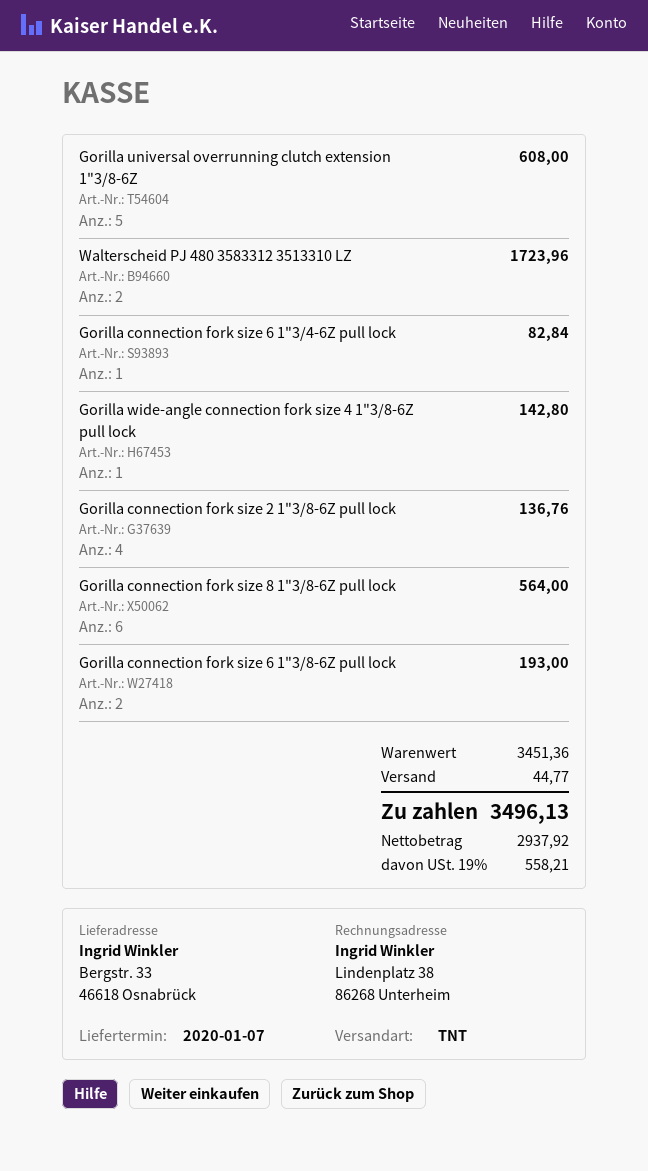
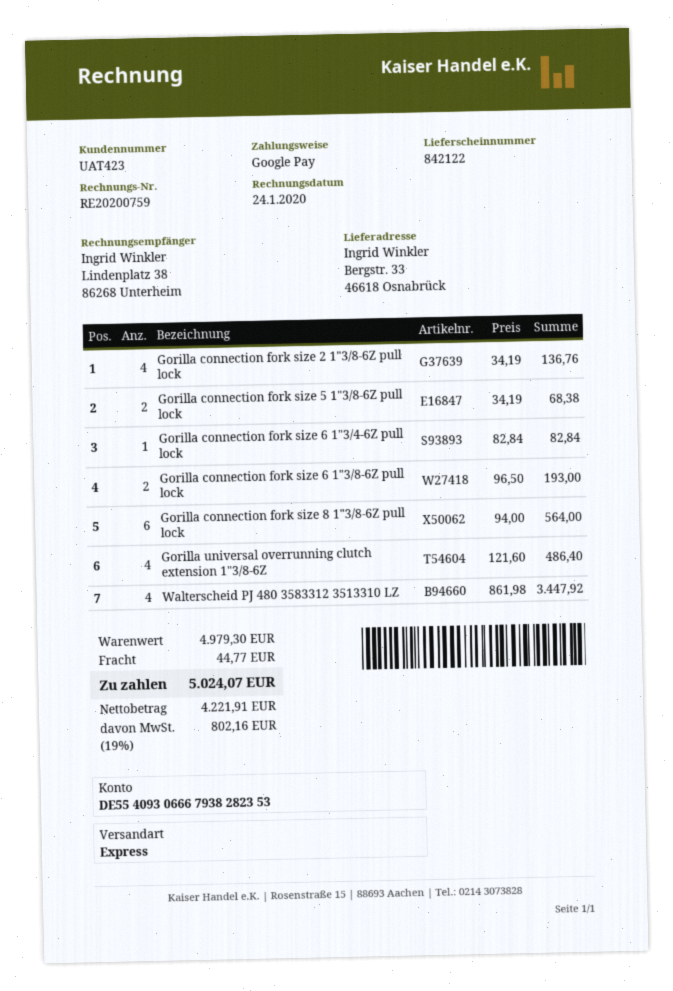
shipping method: TNT -> express
Gorilla universal overrunning clutch extension 1"3/8-6Z: 5 for 608.00 -> 4 for 486.40
Walterscheid PJ 480 3583312 3513310 LZ: 2 for 1723.96 -> 4 for 3447.92
Gorilla wide-angle connection fork size 4 1"3/8-6Z pull lock: 1 for 142.80 -> none
Gorilla connection fork size 5 1"3/8-6Z pull lock: none -> 2 for 68.38
subtotal: 3451.36 -> 4979.30
net: 2937.92 -> 4221.91
tax: 19% = 558.21 -> 19% = 802.16
total: 3496.13 -> 5024.07

